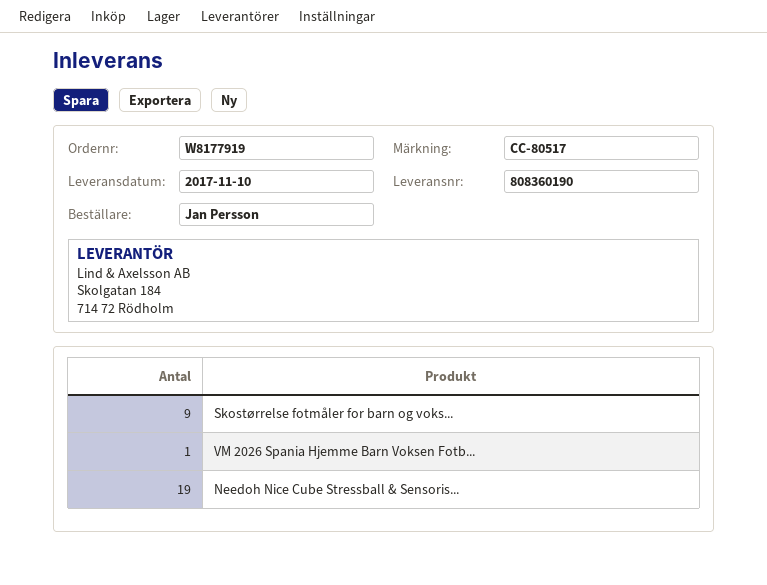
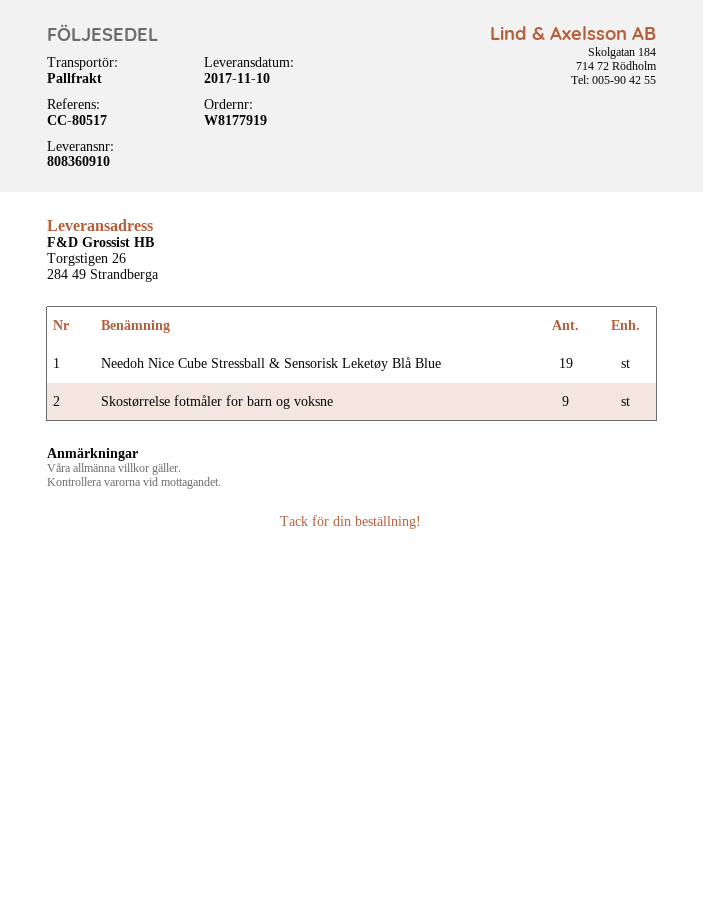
delivery note number: 808360190 -> 808360910
VM 2026 Spania Hjemme Barn Voksen Fotb...: 1 -> none

